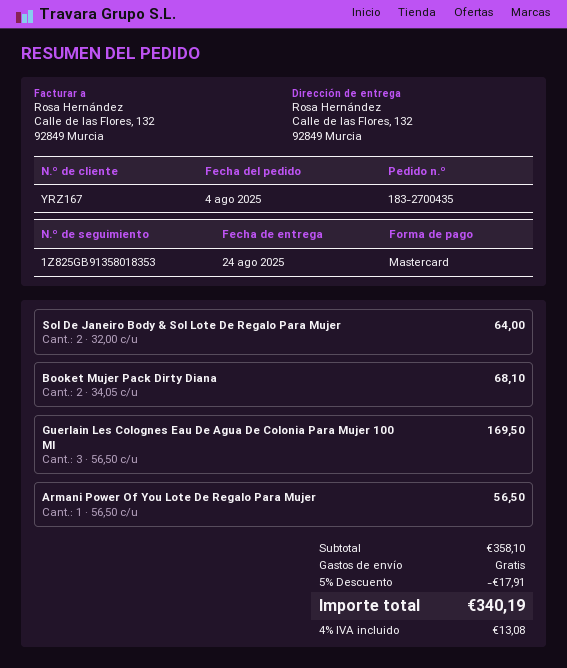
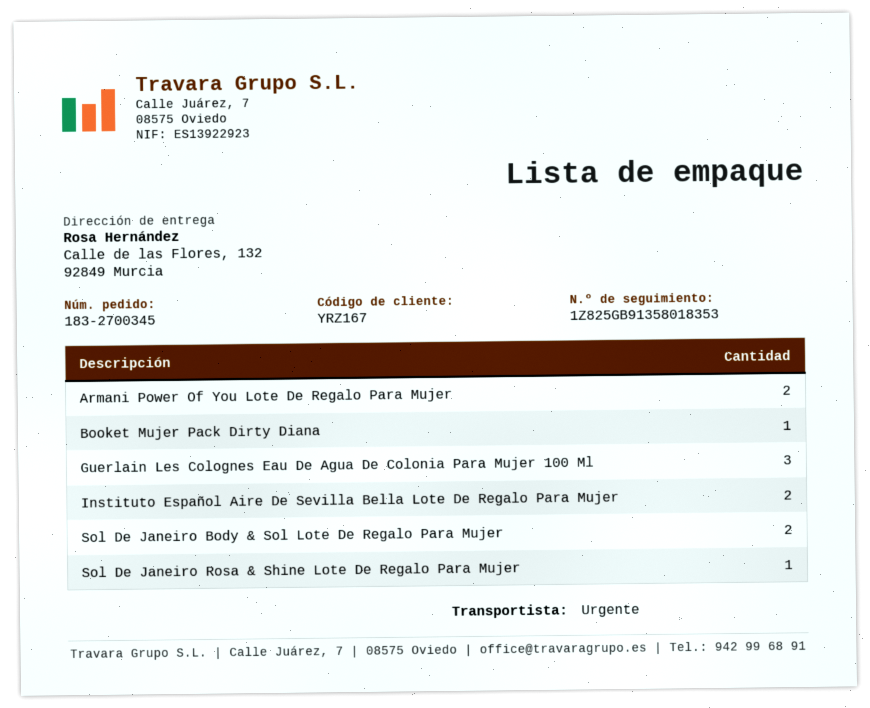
order number: 183-2700435 -> 183-2700345
Booket Mujer Pack Dirty Diana: 2 -> 1
Armani Power Of You Lote De Regalo Para Mujer: 1 -> 2
Instituto Español Aire De Sevilla Bella Lote De Regalo Para Mujer: none -> 2
Sol De Janeiro Rosa & Shine Lote De Regalo Para Mujer: none -> 1

